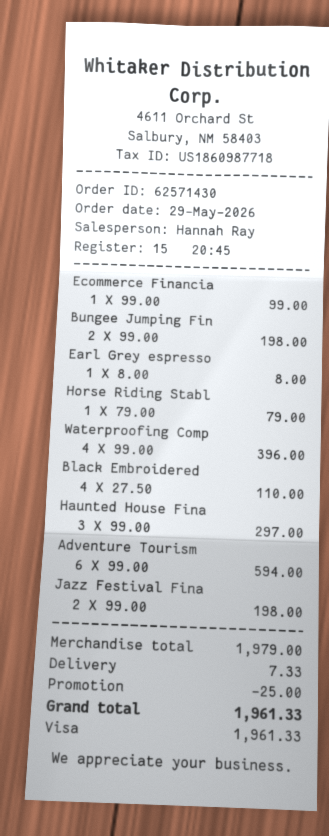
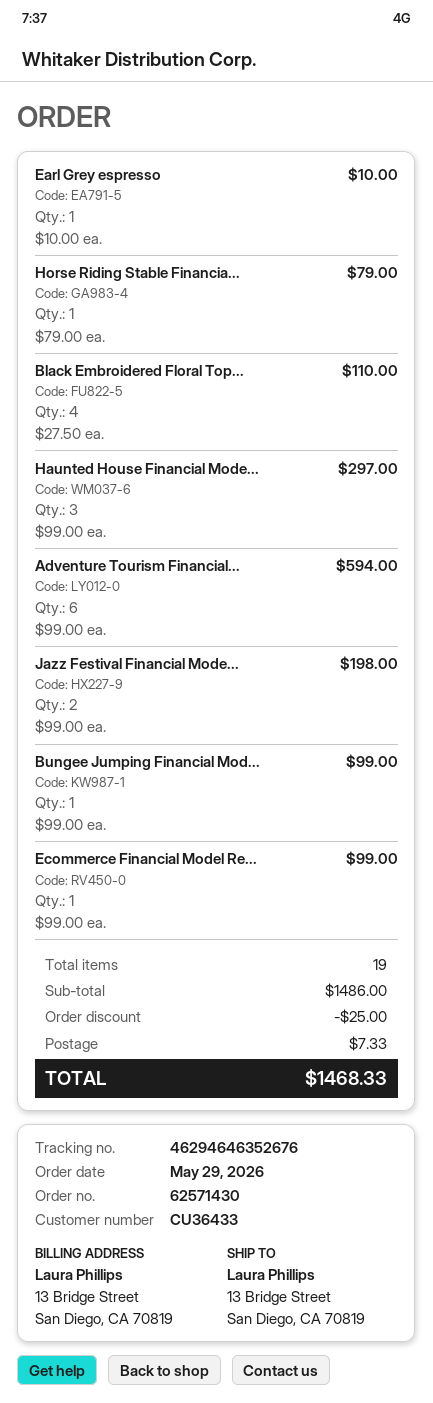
Bungee Jumping Fin: 2 x 99.00 = 198.00 -> 1 x 99.00 = 99.00
Earl Grey espresso: 1 x 8.00 = 8.00 -> 1 x 10.00 = 10.00
Waterproofing Comp: 4 x 99.00 = 396.00 -> none
subtotal: 1979.00 -> 1486.00
total: 1961.33 -> 1468.33

